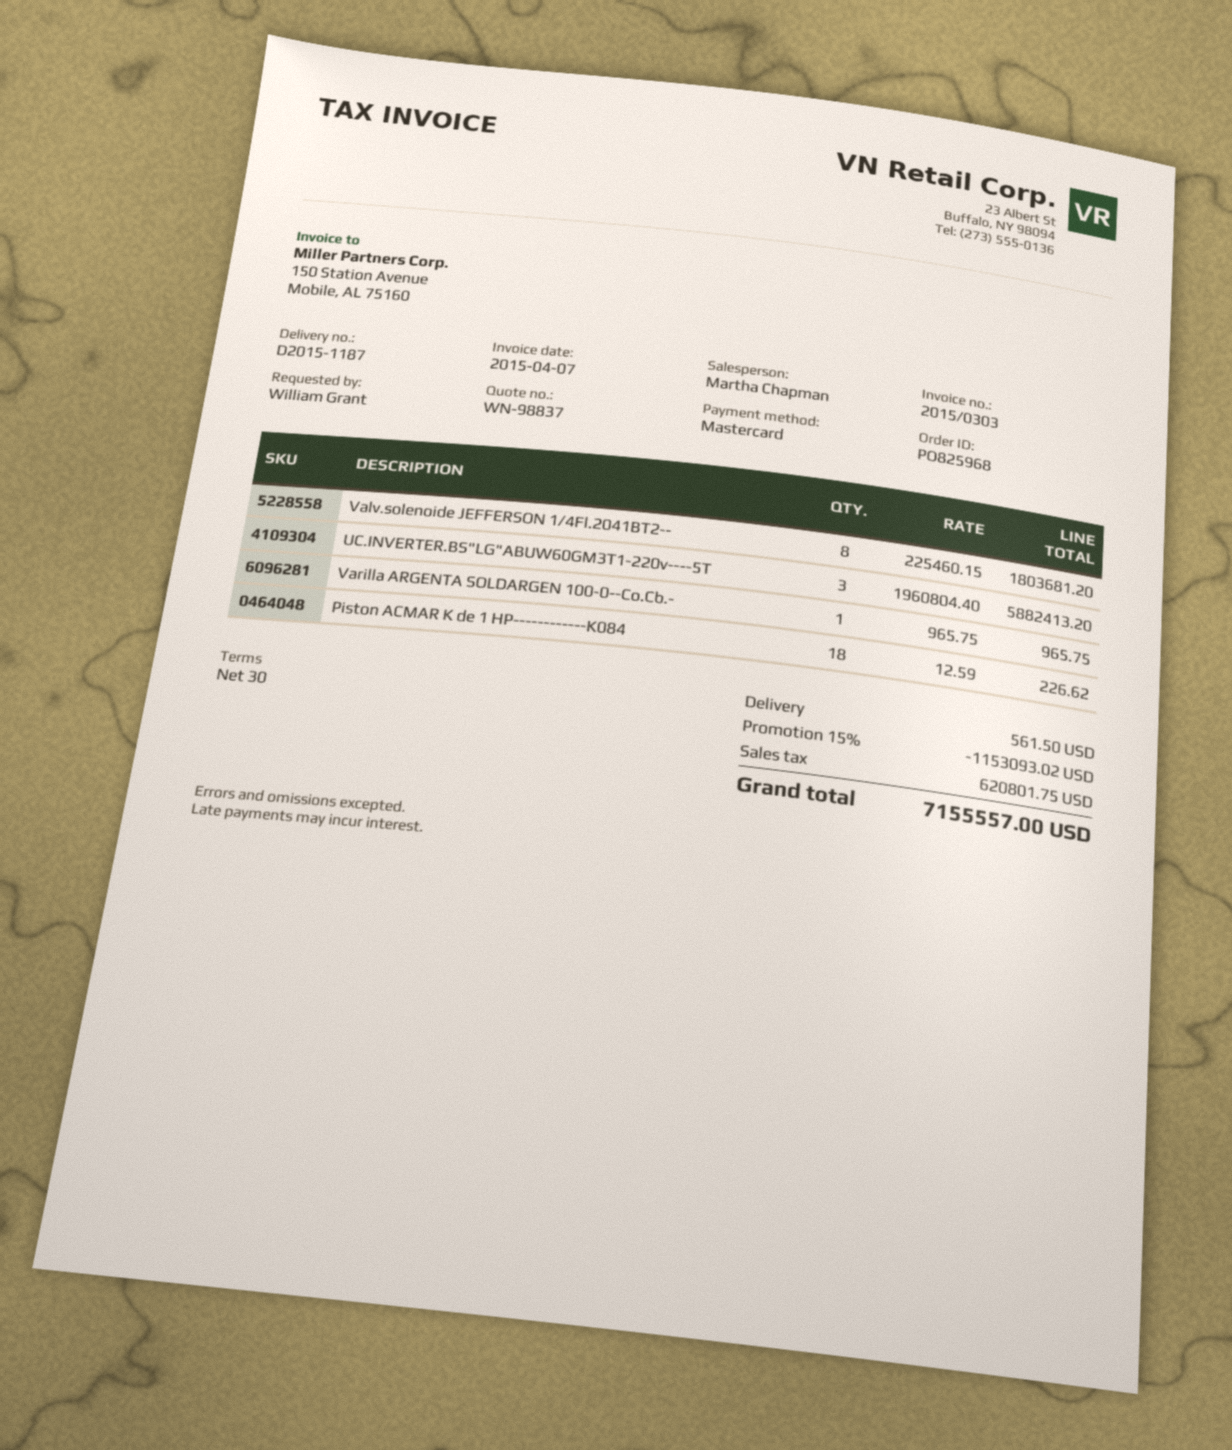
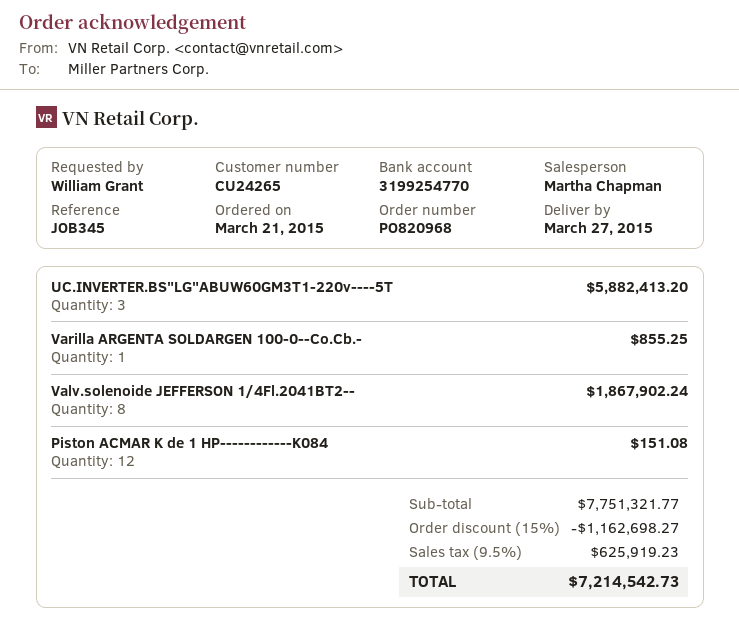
order number: PO825968 -> PO820968
Valv.solenoide JEFFERSON 1/4Fl.2041BT2--: 8 for 1803681.20 -> 8 for 1867902.24
Varilla ARGENTA SOLDARGEN 100-0--Co.Cb.-: 1 for 965.75 -> 1 for 855.25
Piston ACMAR K de 1 HP------------K084: 18 for 226.62 -> 12 for 151.08
discount: 15% = 1153093.02 -> 15% = 1162698.27
shipping: 561.50 -> none
tax: 620801.75 -> 625919.23
total: 7155557.00 -> 7214542.73

